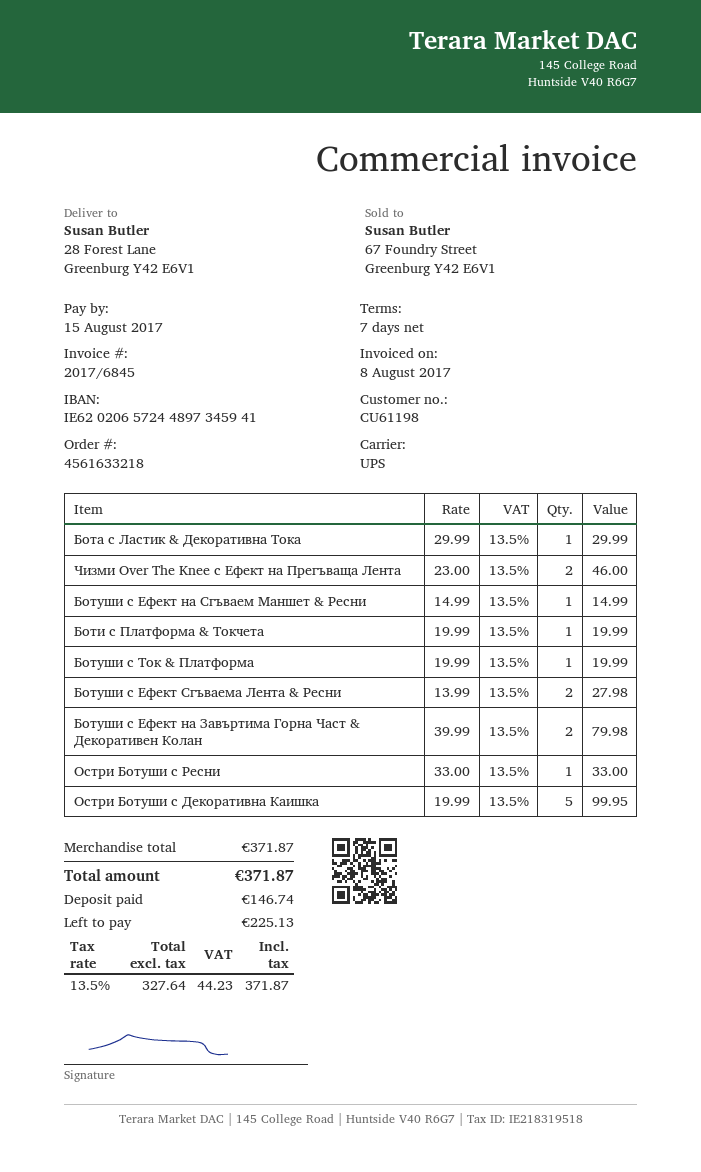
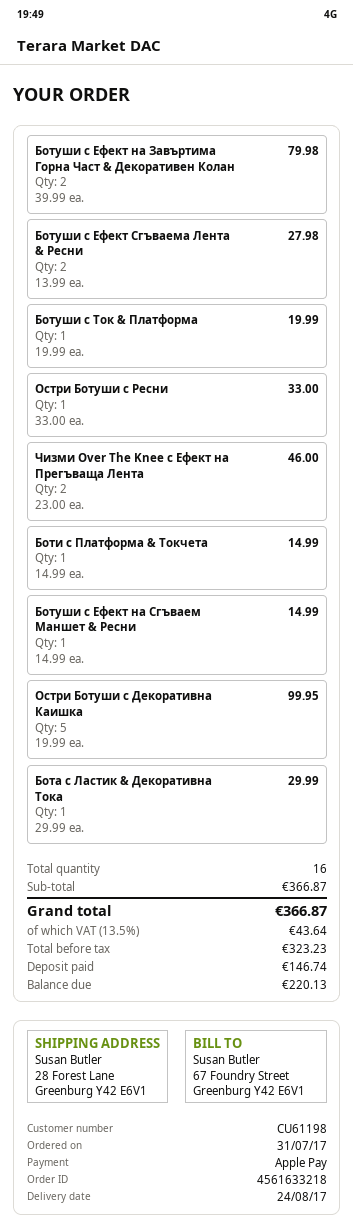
Боти с Платформа & Токчета: 1 x 19.99 = 19.99 -> 1 x 14.99 = 14.99
subtotal: 371.87 -> 366.87
net: 327.64 -> 323.23
tax: 13.5% = 44.23 -> 13.5% = 43.64
total: 371.87 -> 366.87
balance: 225.13 -> 220.13

